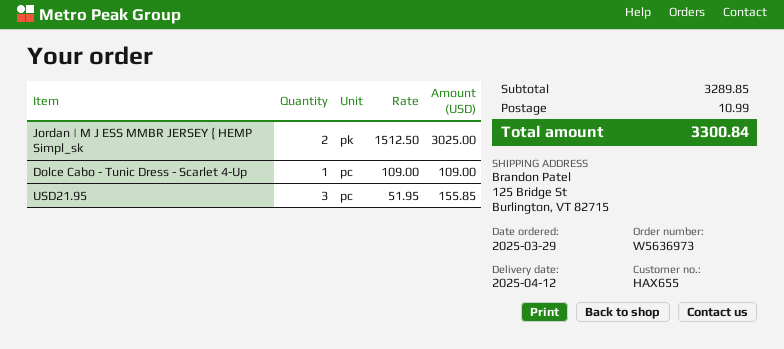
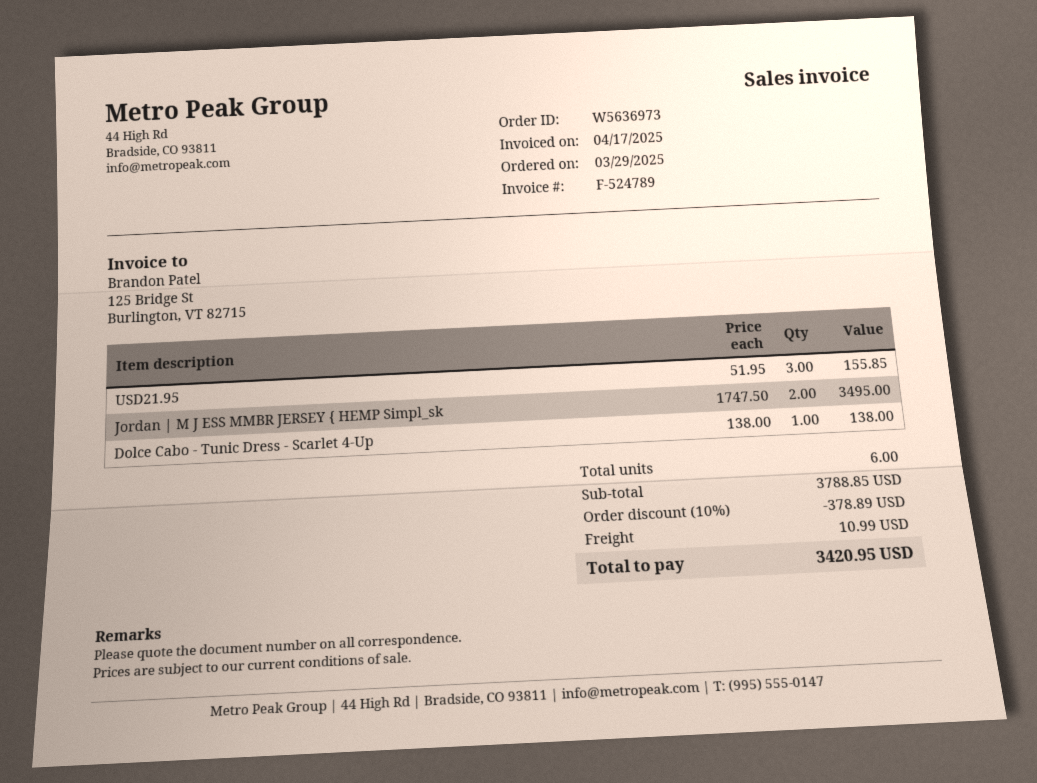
Jordan | M J ESS MMBR JERSEY { HEMP Simpl_sk: 2 x 1512.50 = 3025.00 -> 2 x 1747.50 = 3495.00
Dolce Cabo - Tunic Dress - Scarlet 4-Up: 1 x 109.00 = 109.00 -> 1 x 138.00 = 138.00
subtotal: 3289.85 -> 3788.85
discount: none -> 10% = 378.89
total: 3300.84 -> 3420.95

